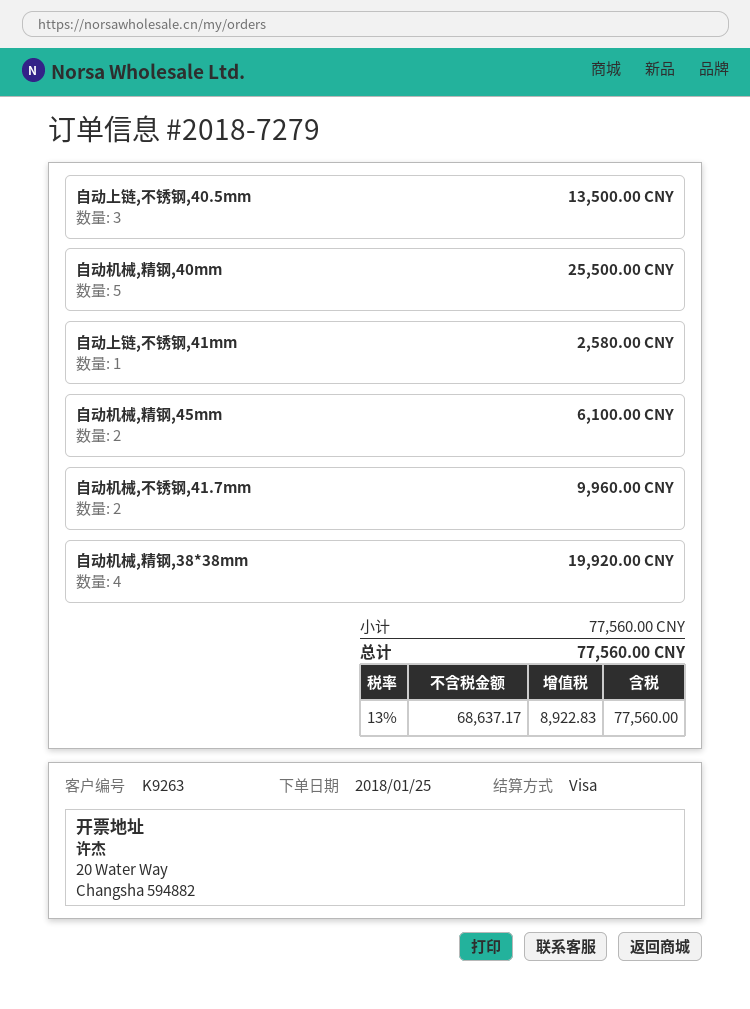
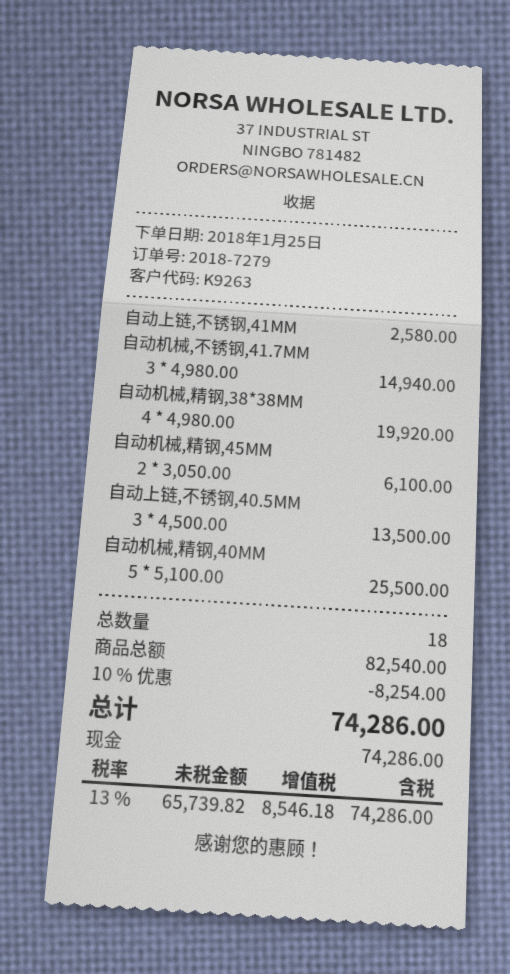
payment method: Visa -> cash
自动机械,不锈钢,41.7mm: 2 for 9960.00 -> 3 for 14940.00
subtotal: 77560.00 -> 82540.00
discount: none -> 10% = 8254.00
net: 68637.17 -> 65739.82
tax: 13% = 8922.83 -> 13% = 8546.18
total: 77560.00 -> 74286.00

